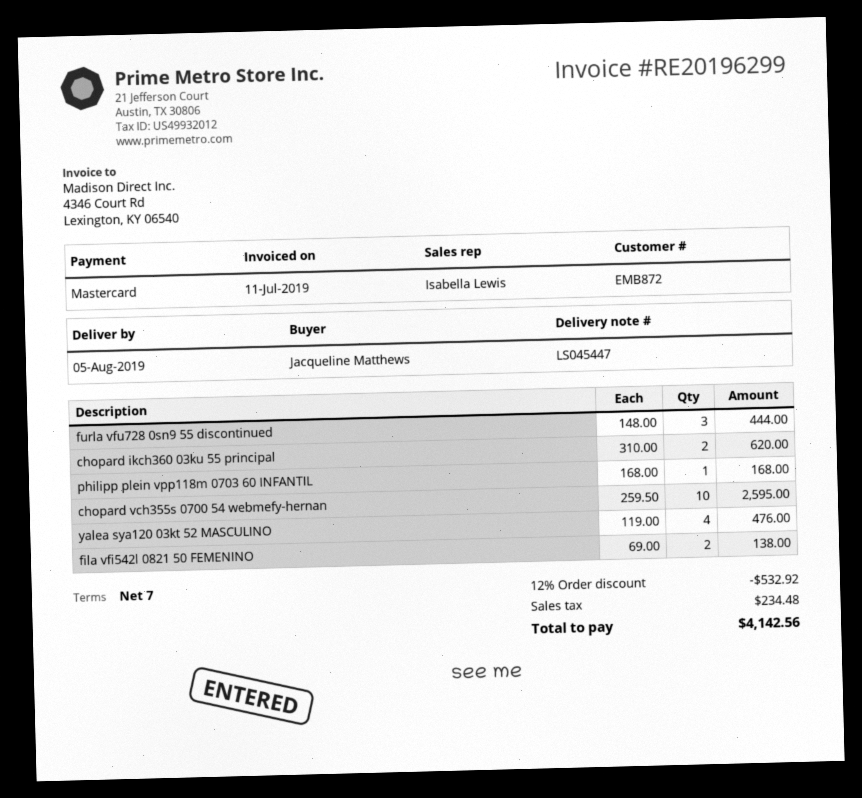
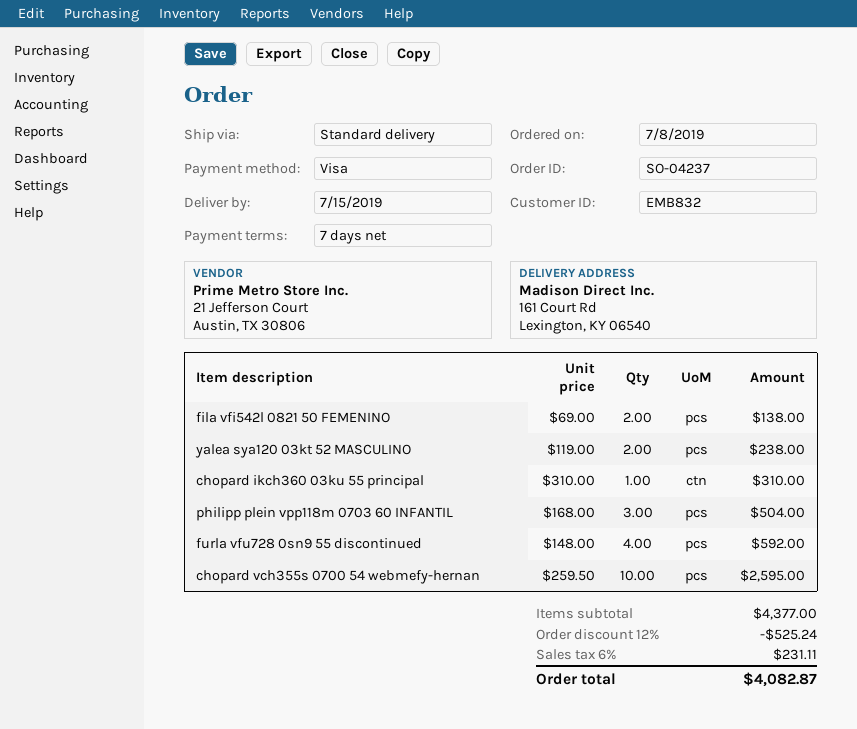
delivery date: 2019-08-05 -> 2019-07-15
customer number: EMB872 -> EMB832
payment method: Mastercard -> Visa
furla vfu728 0sn9 55 discontinued: 3 x 148.00 = 444.00 -> 4 x 148.00 = 592.00
chopard ikch360 03ku 55 principal: 2 x 310.00 = 620.00 -> 1 x 310.00 = 310.00
philipp plein vpp118m 0703 60 INFANTIL: 1 x 168.00 = 168.00 -> 3 x 168.00 = 504.00
yalea sya120 03kt 52 MASCULINO: 4 x 119.00 = 476.00 -> 2 x 119.00 = 238.00
discount: 12% = 532.92 -> 12% = 525.24
tax: 234.48 -> 231.11
total: 4142.56 -> 4082.87

